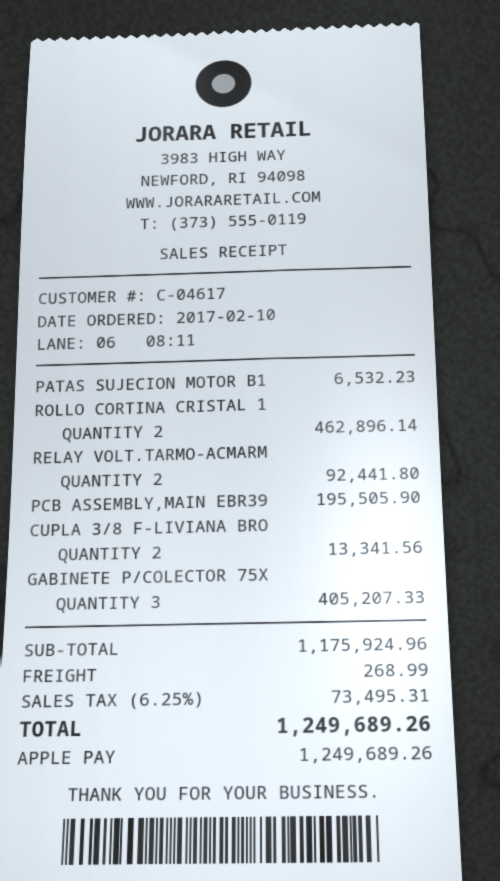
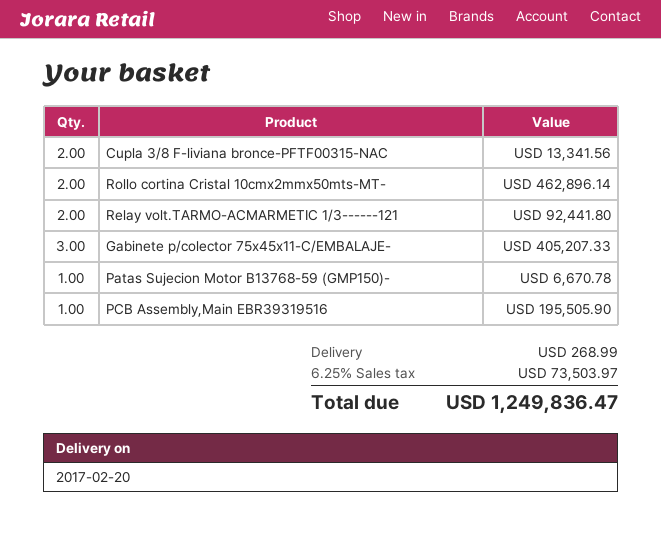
PATAS SUJECION MOTOR B1: 1 for 6532.23 -> 1 for 6670.78
tax: 6.25% = 73495.31 -> 6.25% = 73503.97
total: 1249689.26 -> 1249836.47

